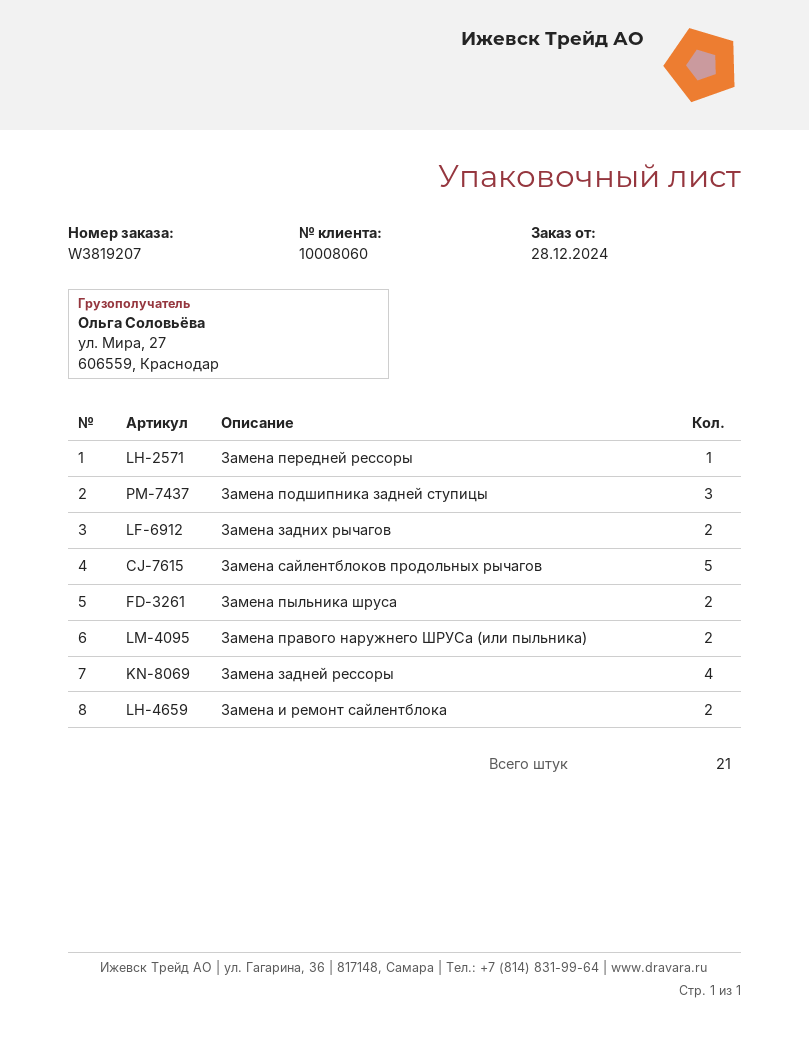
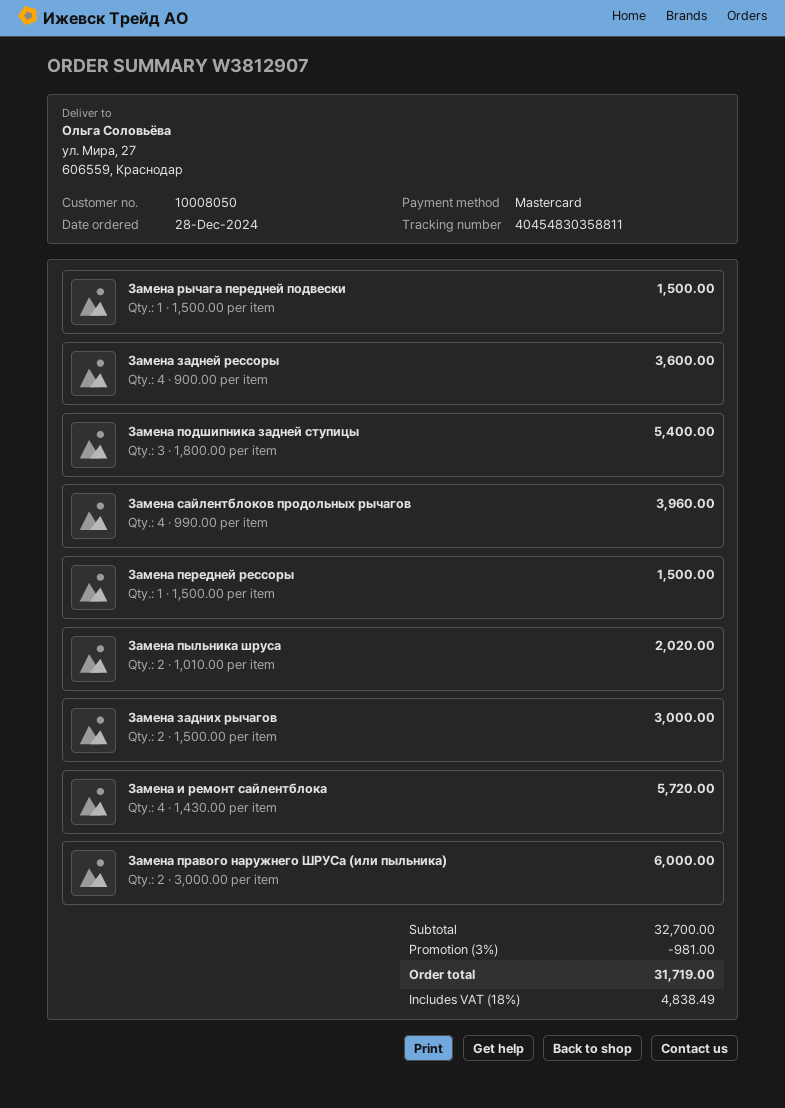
order number: W3819207 -> W3812907
customer number: 10008060 -> 10008050
Замена сайлентблоков продольных рычагов: 5 -> 4
Замена и ремонт сайлентблока: 2 -> 4
Замена рычага передней подвески: none -> 1

